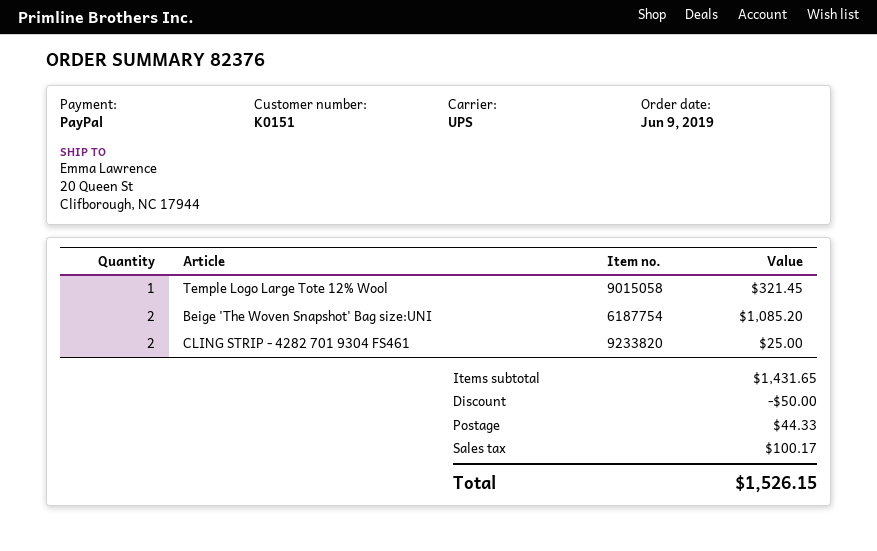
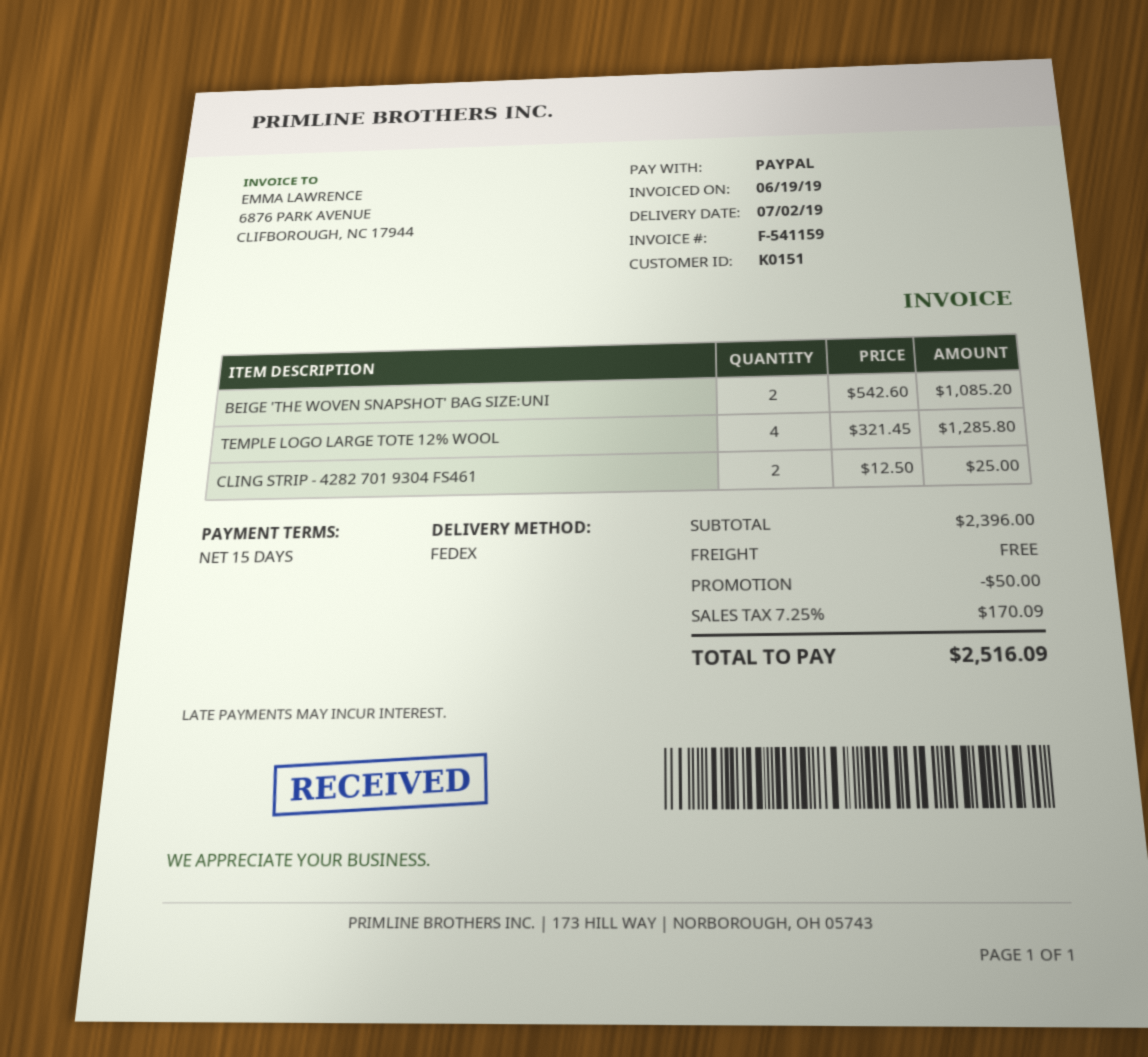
shipping method: UPS -> FedEx
Temple Logo Large Tote 12% Wool: 1 for 321.45 -> 4 for 1285.80
subtotal: 1431.65 -> 2396.00
shipping: 44.33 -> 0.00
tax: 100.17 -> 170.09
total: 1526.15 -> 2516.09

